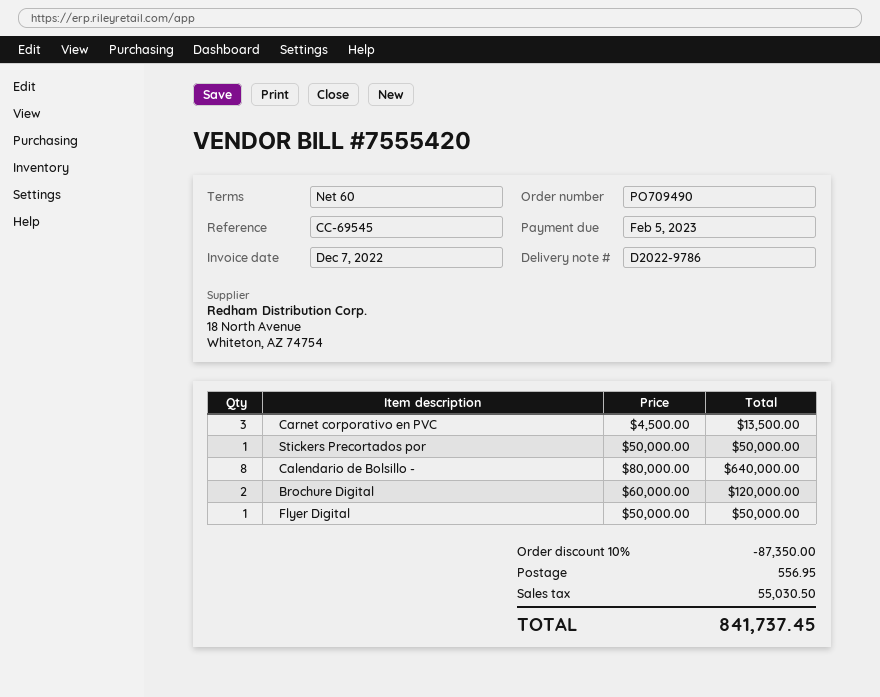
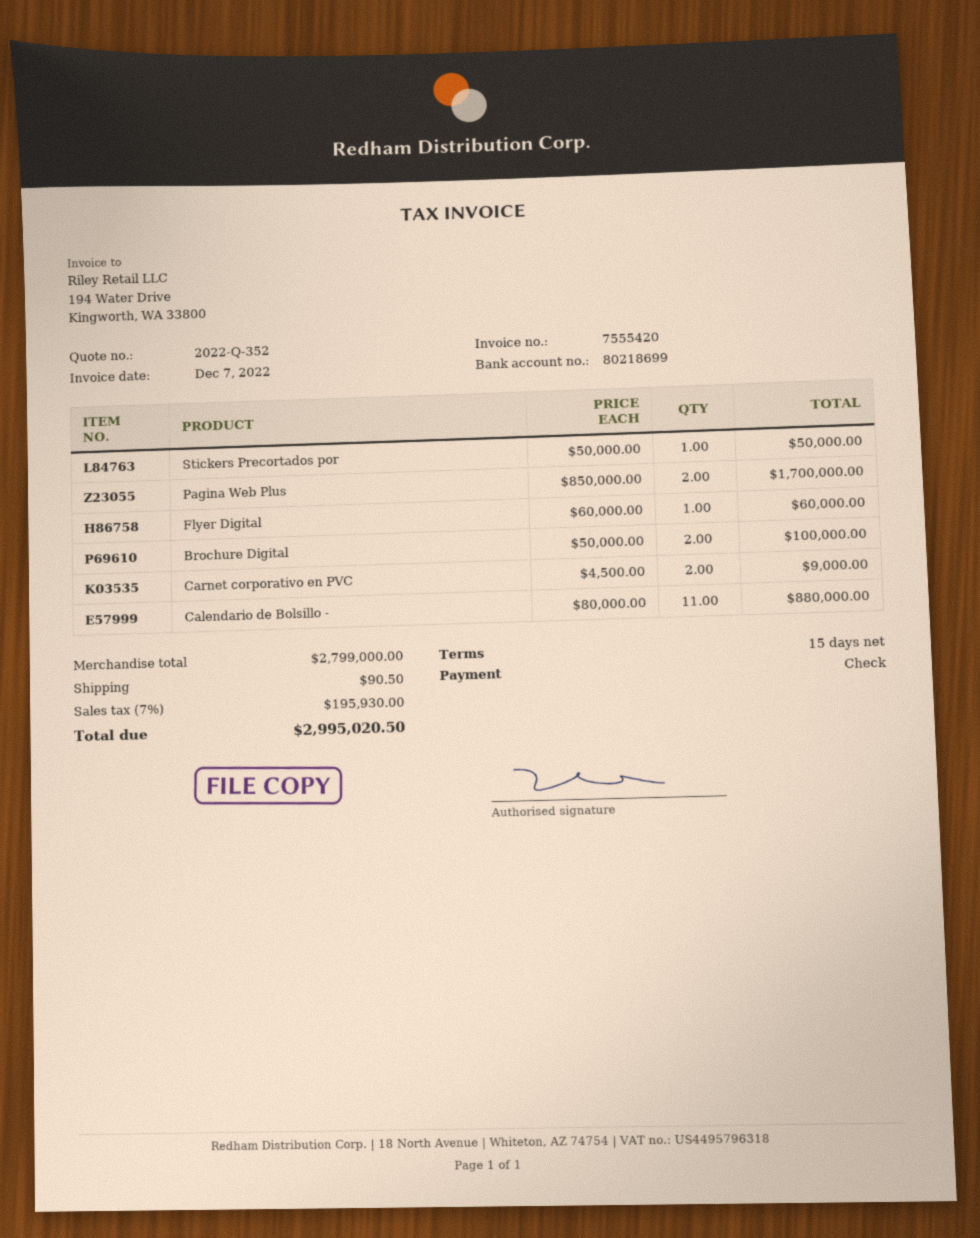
payment terms: 60 days -> 15 days
Carnet corporativo en PVC: 3 x 4500.00 = 13500.00 -> 2 x 4500.00 = 9000.00
Calendario de Bolsillo -: 8 x 80000.00 = 640000.00 -> 11 x 80000.00 = 880000.00
Brochure Digital: 2 x 60000.00 = 120000.00 -> 2 x 50000.00 = 100000.00
Flyer Digital: 1 x 50000.00 = 50000.00 -> 1 x 60000.00 = 60000.00
Pagina Web Plus: none -> 2 x 850000.00 = 1700000.00
discount: 10% = 87350.00 -> none
shipping: 556.95 -> 90.50
tax: 55030.50 -> 195930.00
total: 841737.45 -> 2995020.50

